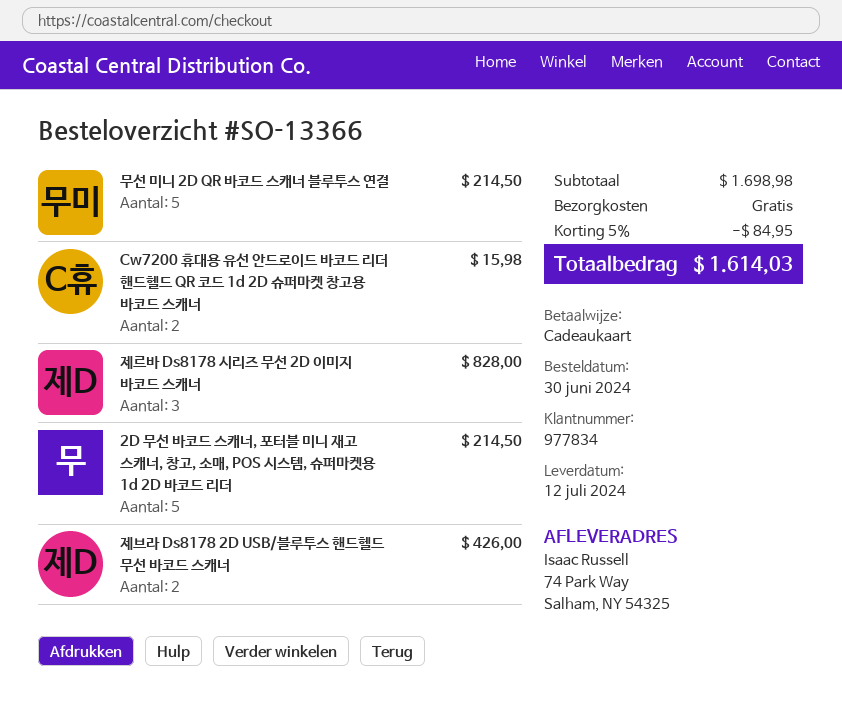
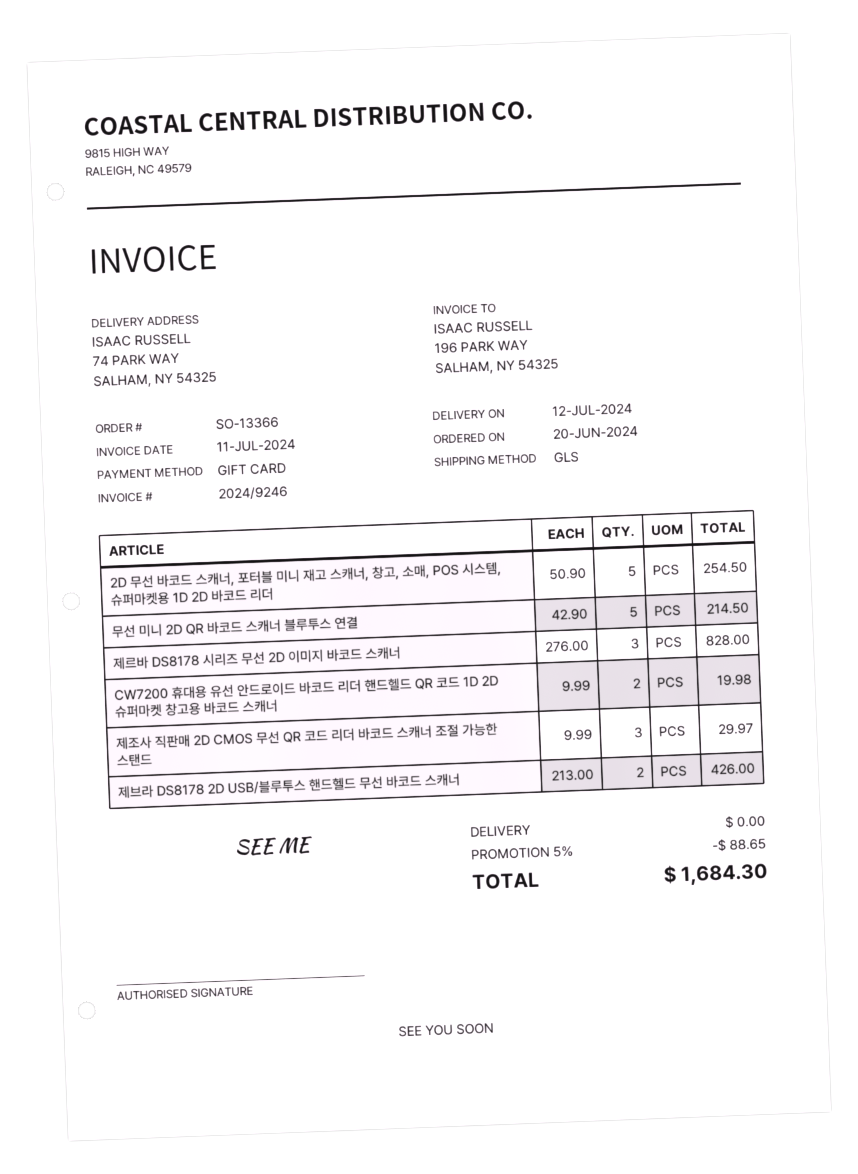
order date: 2024-06-30 -> 2024-06-20
Cw7200 휴대용 유선 안드로이드 바코드 리더 핸드헬드 QR 코드 1d 2D 슈퍼마켓 창고용 바코드 스캐너: 2 for 15.98 -> 2 for 19.98
2D 무선 바코드 스캐너, 포터블 미니 재고 스캐너, 창고, 소매, POS 시스템, 슈퍼마켓용 1d 2D 바코드 리더: 5 for 214.50 -> 5 for 254.50
제조사 직판매 2D CMOS 무선 QR 코드 리더 바코드 스캐너 조절 가능한 스탠드: none -> 3 for 29.97
discount: 5% = 84.95 -> 5% = 88.65
total: 1614.03 -> 1684.30

